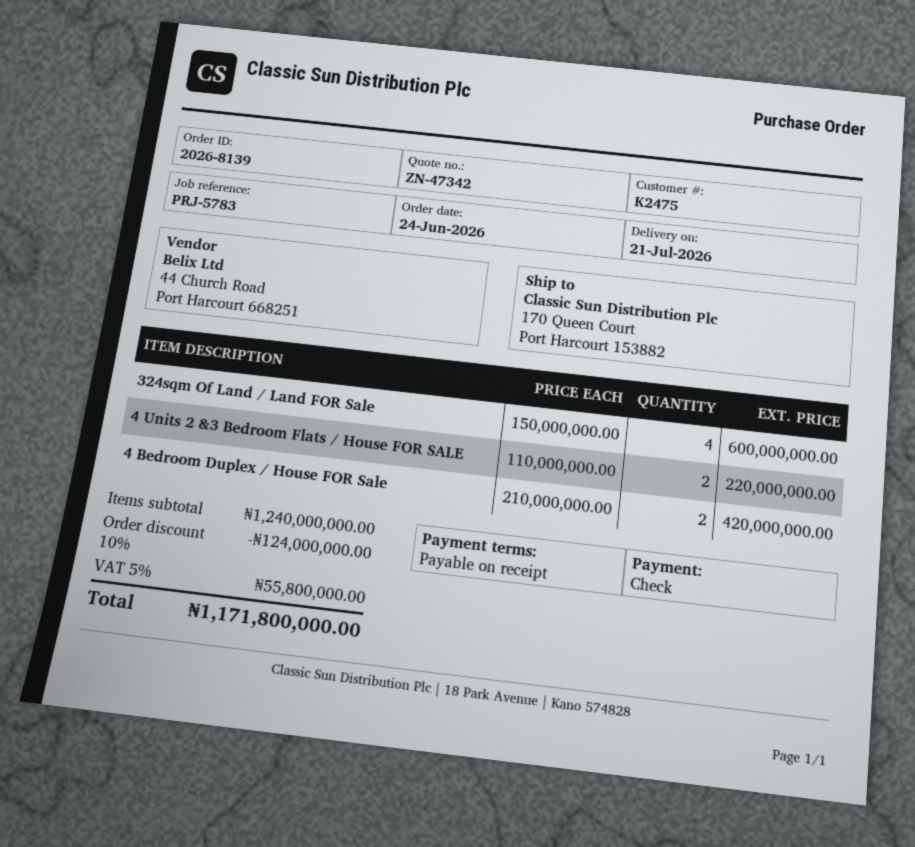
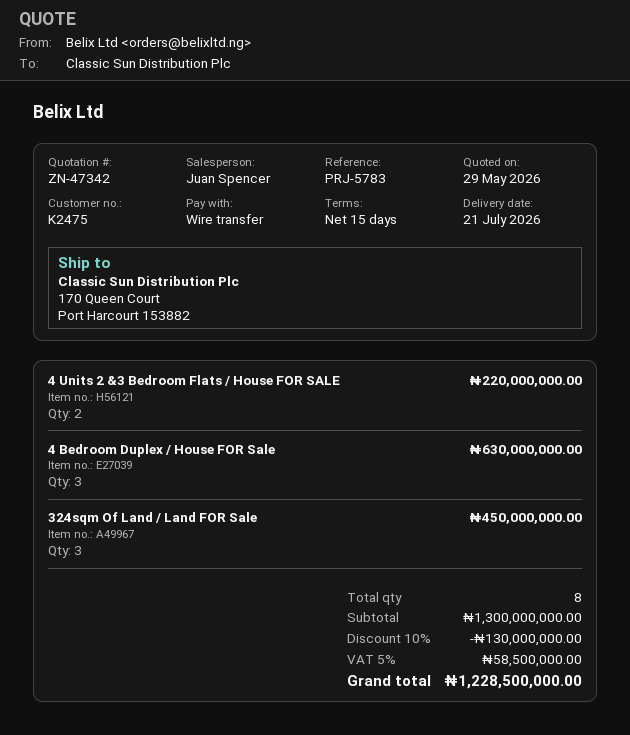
payment terms: on receipt -> 15 days
payment method: cheque -> bank transfer
324sqm Of Land / Land FOR Sale: 4 for 600000000.00 -> 3 for 450000000.00
4 Bedroom Duplex / House FOR Sale: 2 for 420000000.00 -> 3 for 630000000.00
subtotal: 1240000000.00 -> 1300000000.00
discount: 10% = 124000000.00 -> 10% = 130000000.00
tax: 5% = 55800000.00 -> 5% = 58500000.00
total: 1171800000.00 -> 1228500000.00

